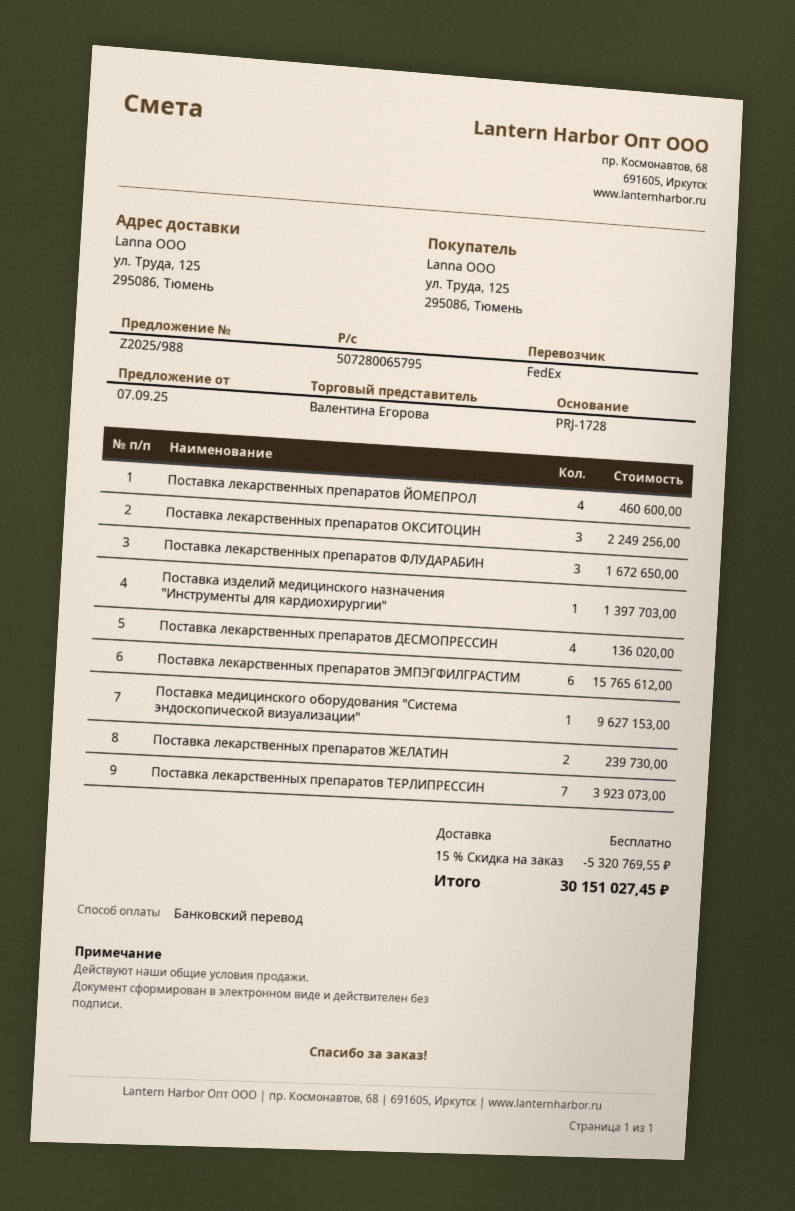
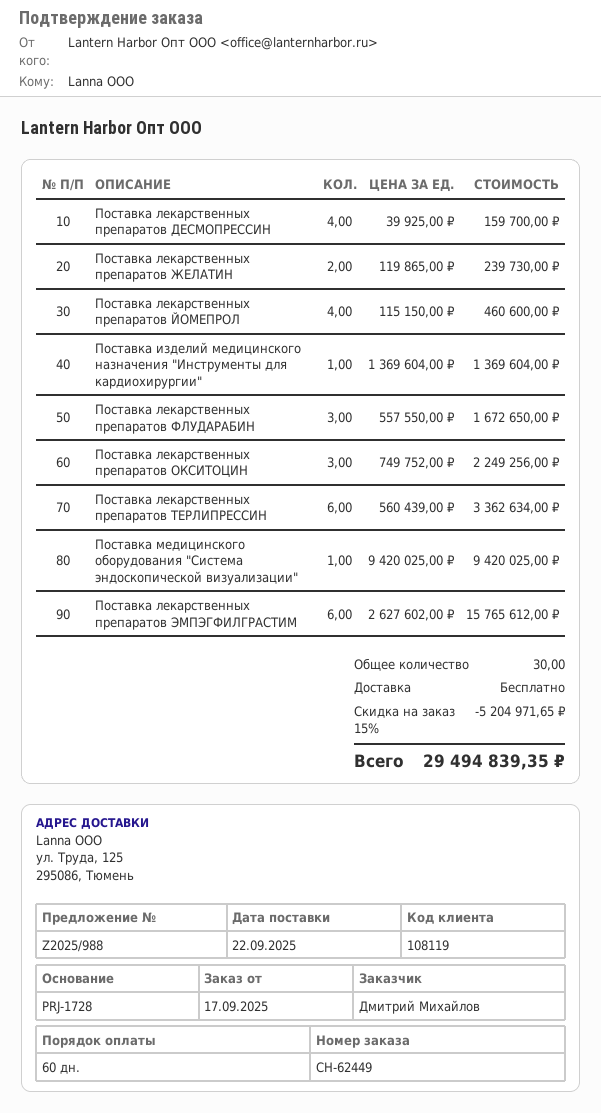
Поставка изделий медицинского назначения "Инструменты для кардиохирургии": 1 for 1397703.00 -> 1 for 1369604.00
Поставка лекарственных препаратов ДЕСМОПРЕССИН: 4 for 136020.00 -> 4 for 159700.00
Поставка медицинского оборудования "Система эндоскопической визуализации": 1 for 9627153.00 -> 1 for 9420025.00
Поставка лекарственных препаратов ТЕРЛИПРЕССИН: 7 for 3923073.00 -> 6 for 3362634.00
discount: 15% = 5320769.55 -> 15% = 5204971.65
total: 30151027.45 -> 29494839.35

